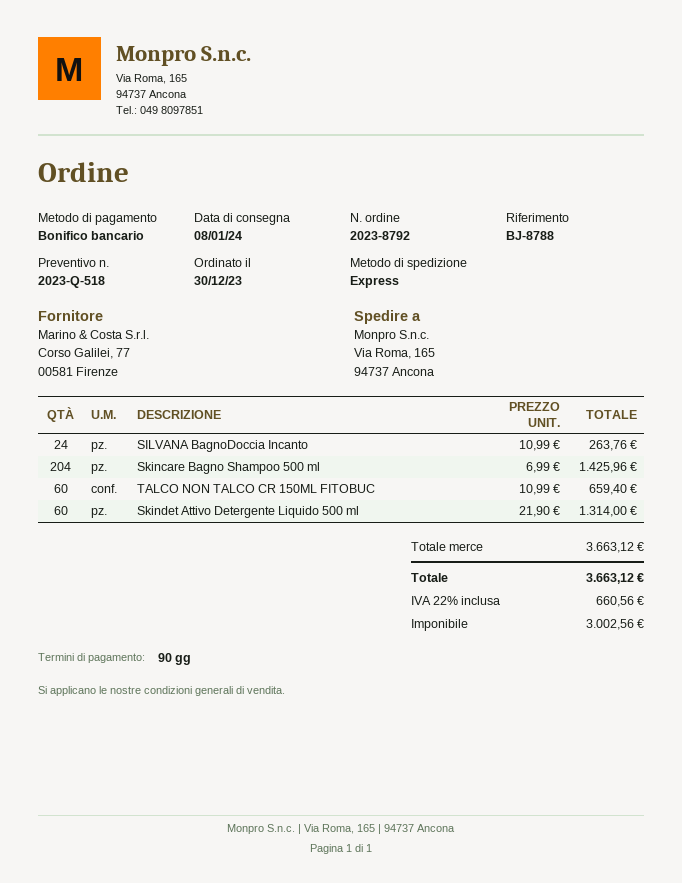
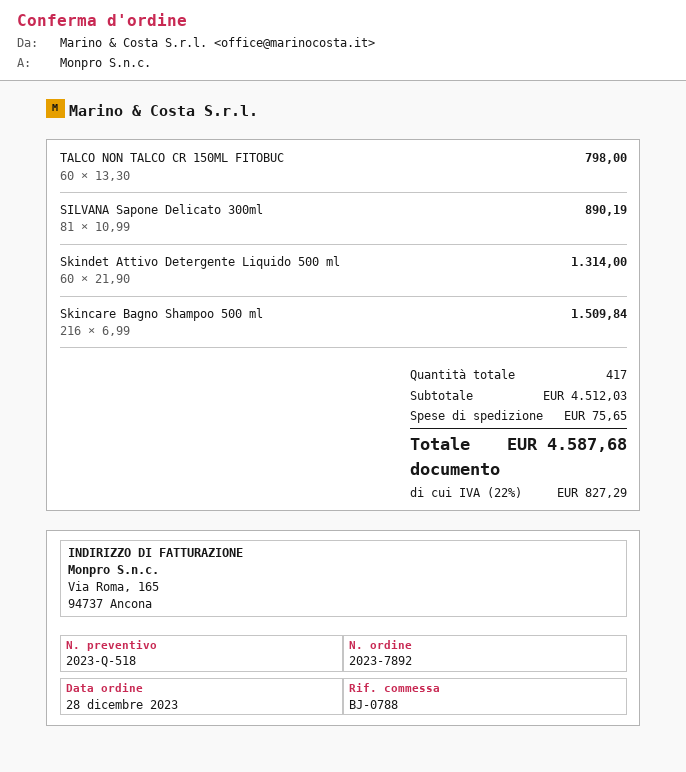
order number: 2023-8792 -> 2023-7892
order date: 2023-12-30 -> 2023-12-28
reference: BJ-8788 -> BJ-0788
SILVANA BagnoDoccia Incanto: 24 x 10.99 = 263.76 -> none
Skincare Bagno Shampoo 500 ml: 204 x 6.99 = 1425.96 -> 216 x 6.99 = 1509.84
TALCO NON TALCO CR 150ML FITOBUC: 60 x 10.99 = 659.40 -> 60 x 13.30 = 798.00
SILVANA Sapone Delicato 300ml: none -> 81 x 10.99 = 890.19
subtotal: 3663.12 -> 4512.03
shipping: none -> 75.65
tax: 22% = 660.56 -> 22% = 827.29
total: 3663.12 -> 4587.68

